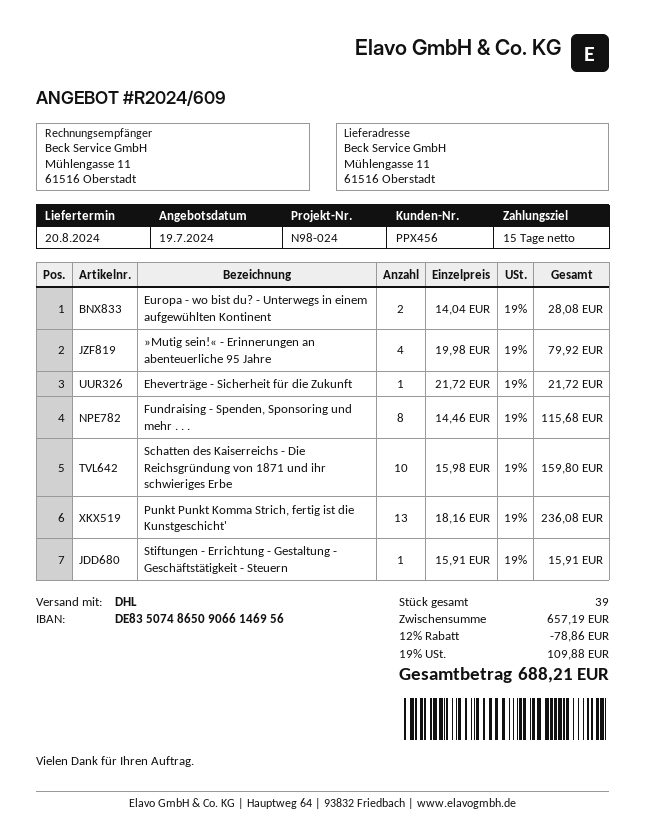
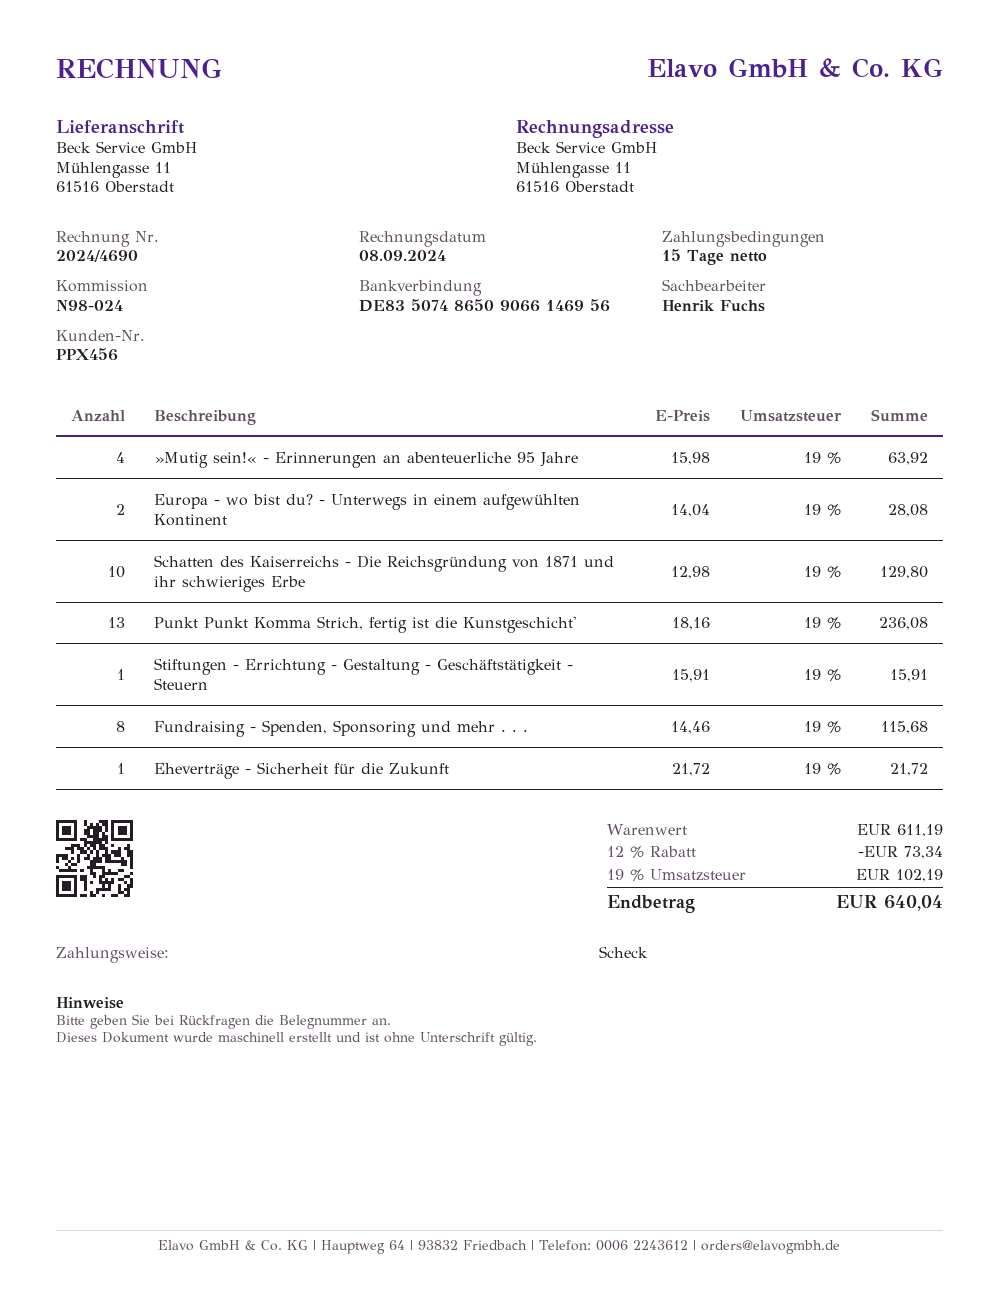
»Mutig sein!« - Erinnerungen an abenteuerliche 95 Jahre: 4 x 19.98 = 79.92 -> 4 x 15.98 = 63.92
Schatten des Kaiserreichs - Die Reichsgründung von 1871 und ihr schwieriges Erbe: 10 x 15.98 = 159.80 -> 10 x 12.98 = 129.80
subtotal: 657.19 -> 611.19
discount: 12% = 78.86 -> 12% = 73.34
tax: 19% = 109.88 -> 19% = 102.19
total: 688.21 -> 640.04

